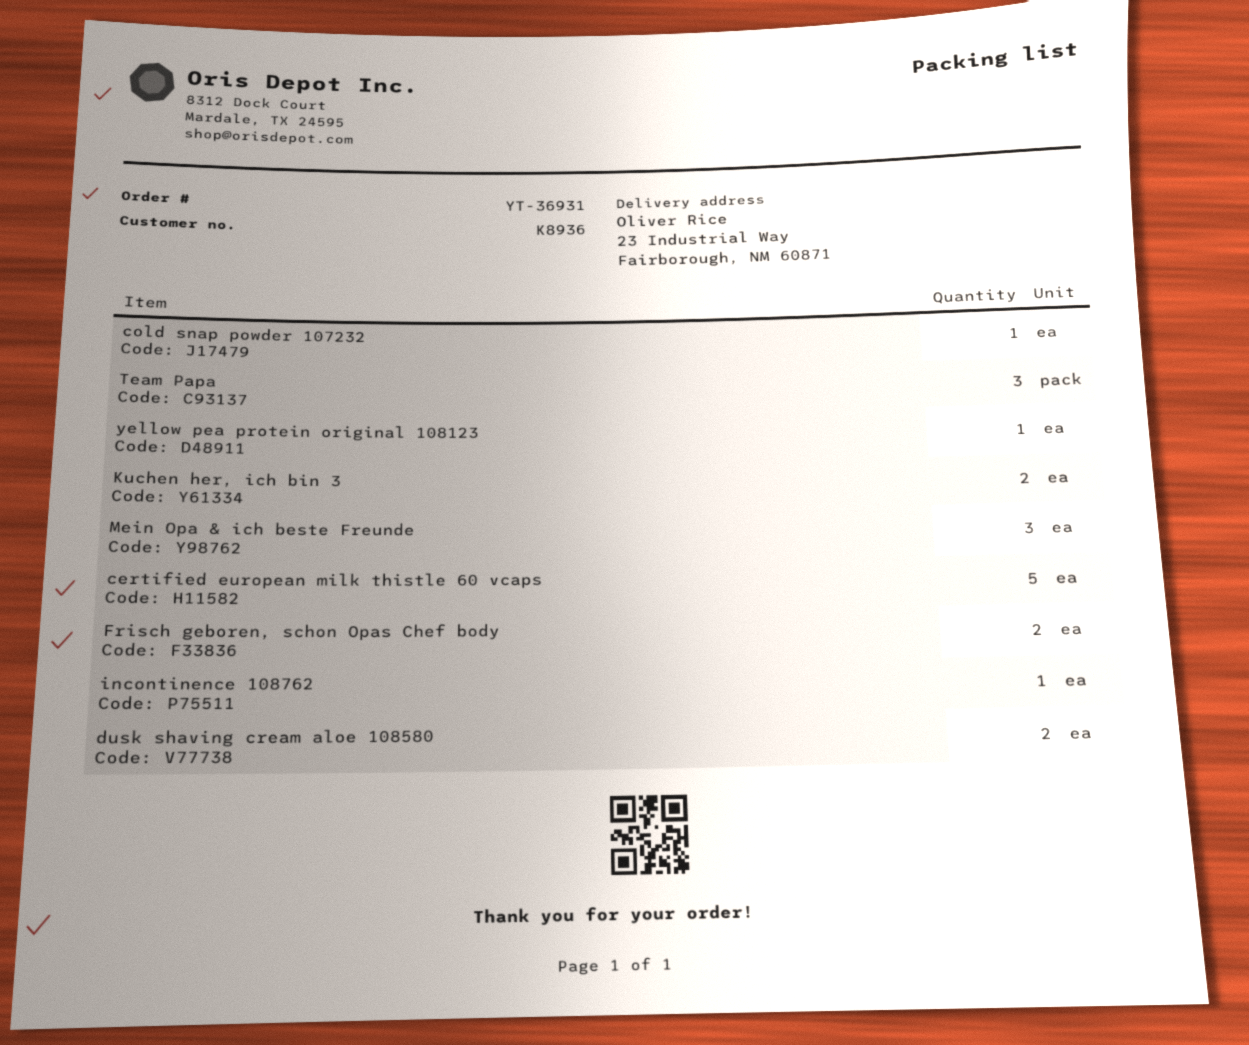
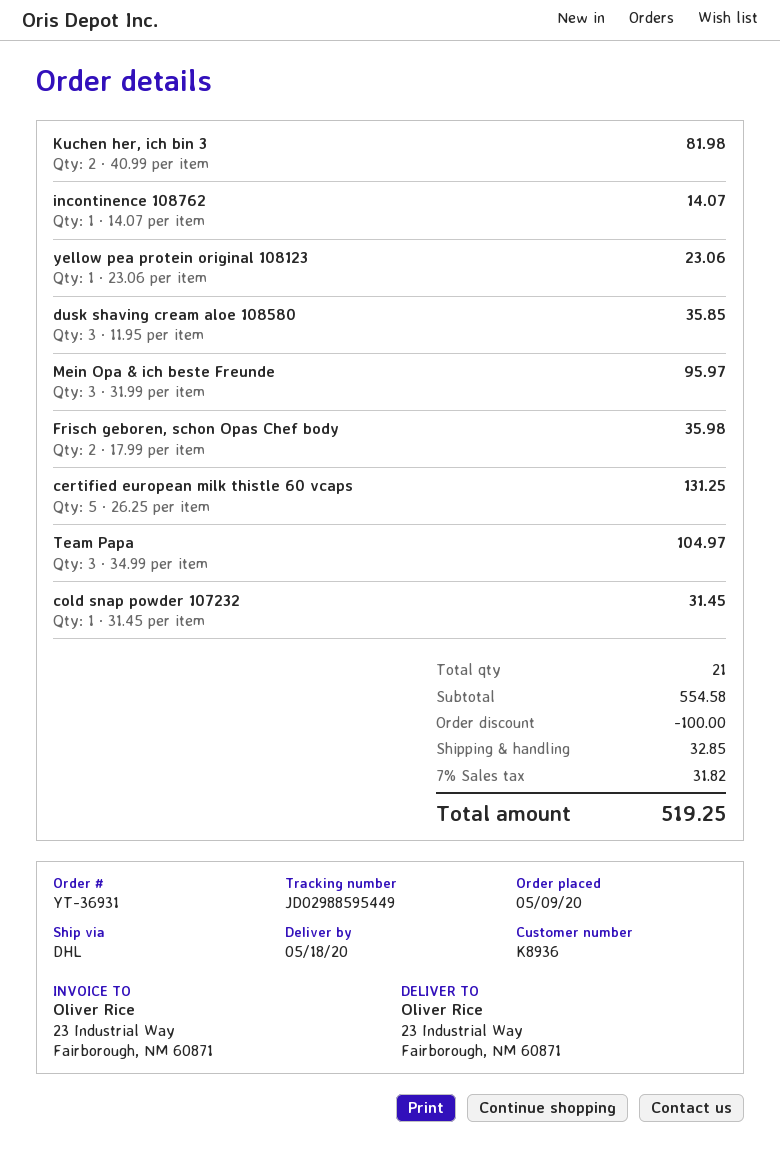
dusk shaving cream aloe 108580: 2 -> 3

